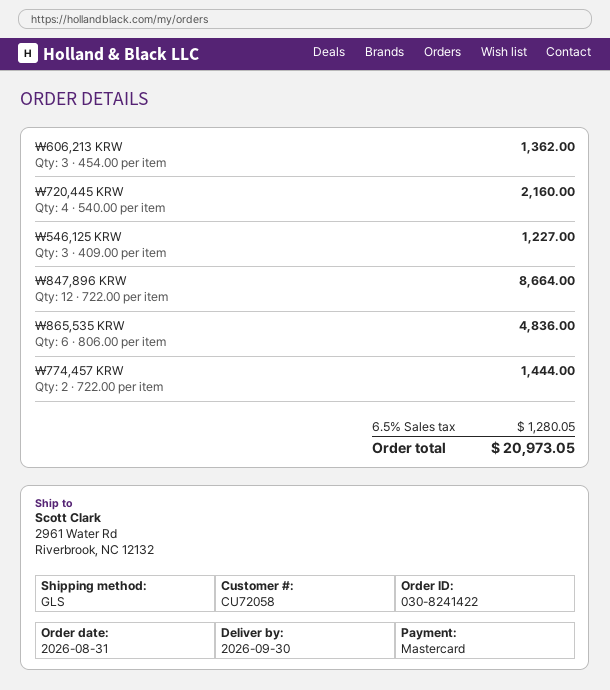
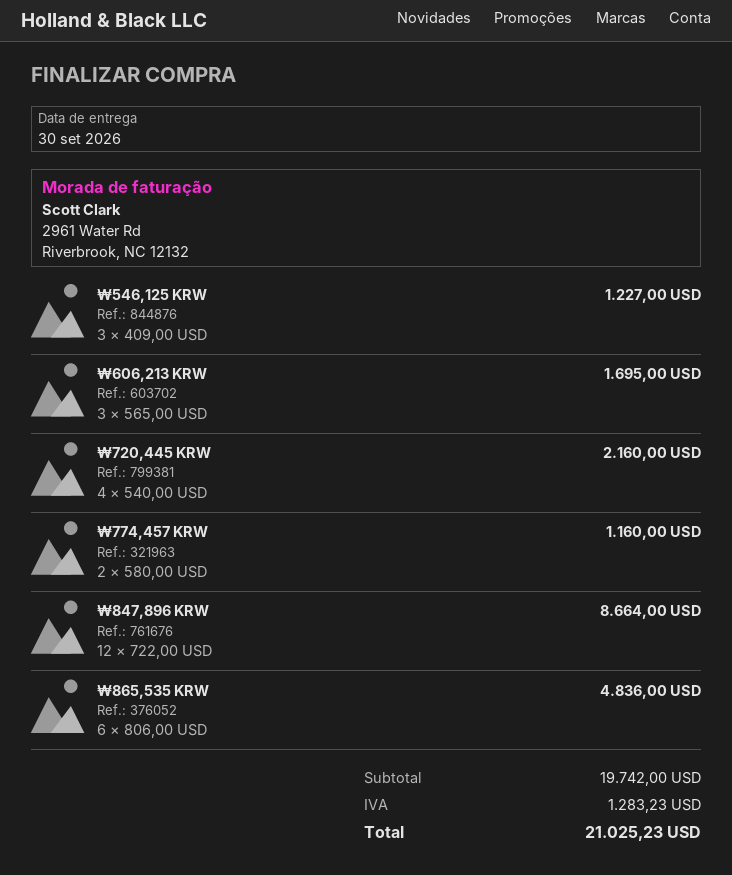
₩606,213 KRW: 3 x 454.00 = 1362.00 -> 3 x 565.00 = 1695.00
₩774,457 KRW: 2 x 722.00 = 1444.00 -> 2 x 580.00 = 1160.00
tax: 1280.05 -> 1283.23
total: 20973.05 -> 21025.23

